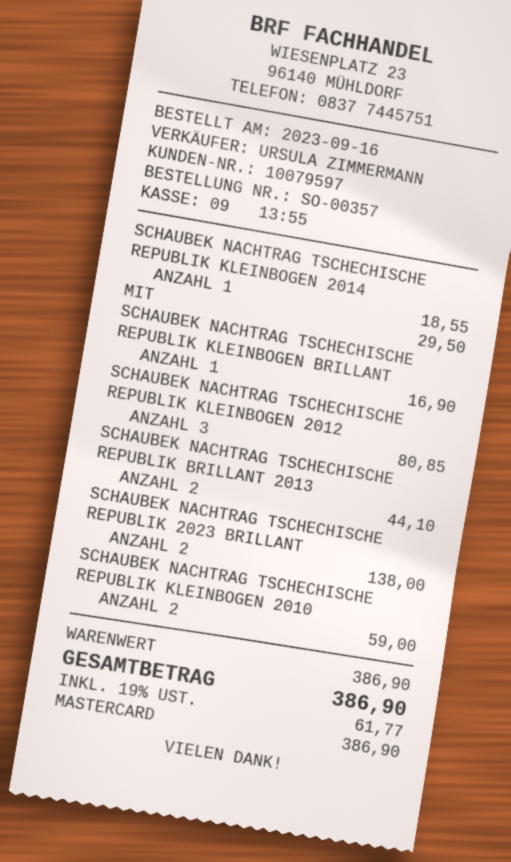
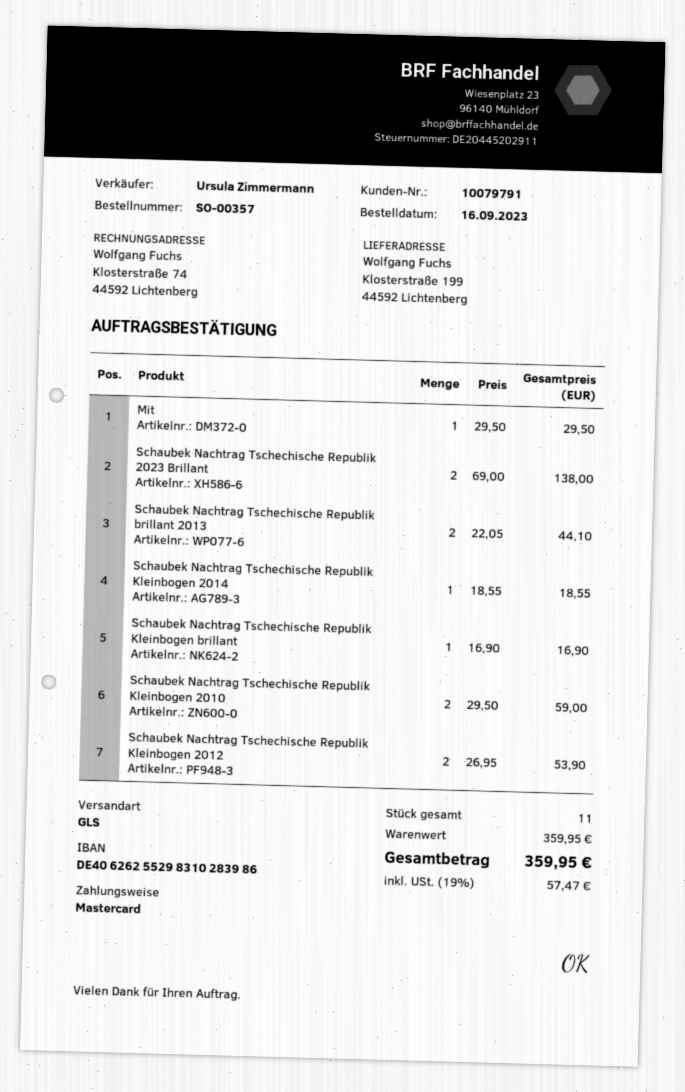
customer number: 10079597 -> 10079791
SCHAUBEK NACHTRAG TSCHECHISCHE REPUBLIK KLEINBOGEN 2012: 3 for 80.85 -> 2 for 53.90
subtotal: 386.90 -> 359.95
tax: 19% = 61.77 -> 19% = 57.47
total: 386.90 -> 359.95

